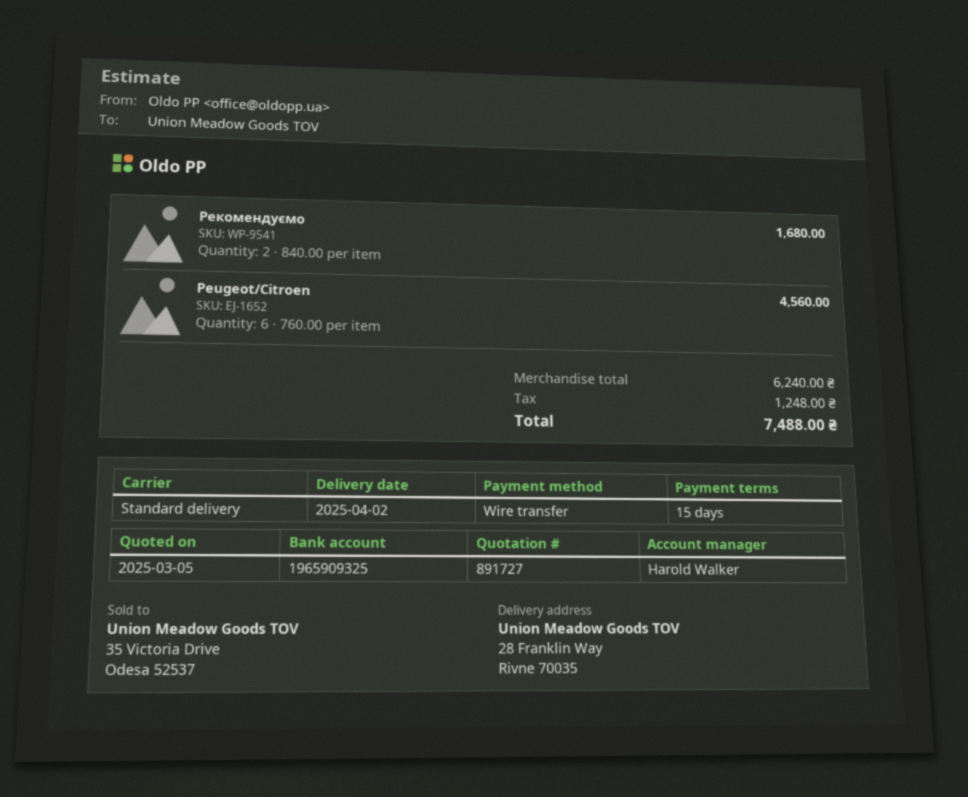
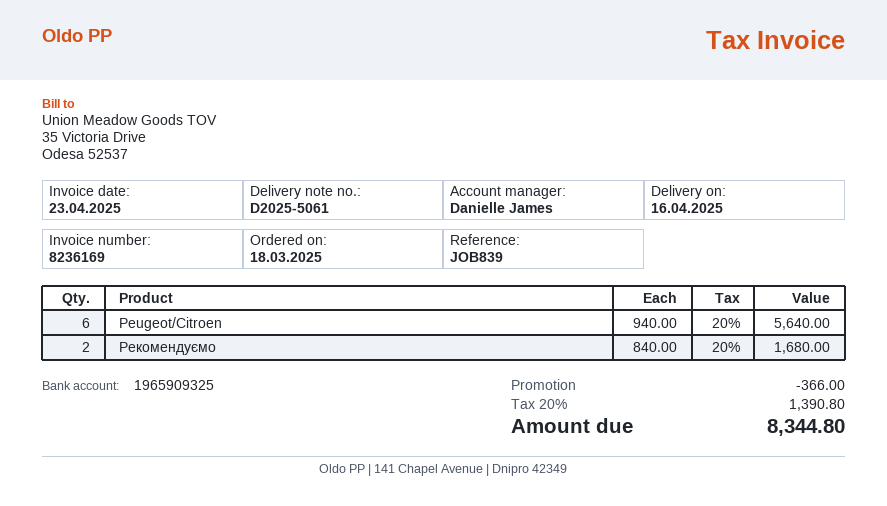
delivery date: 2025-04-02 -> 2025-04-16
sales rep: Harold Walker -> Danielle James
Peugeot/Citroen: 6 x 760.00 = 4560.00 -> 6 x 940.00 = 5640.00
discount: none -> 366.00
tax: 1248.00 -> 1390.80
total: 7488.00 -> 8344.80

